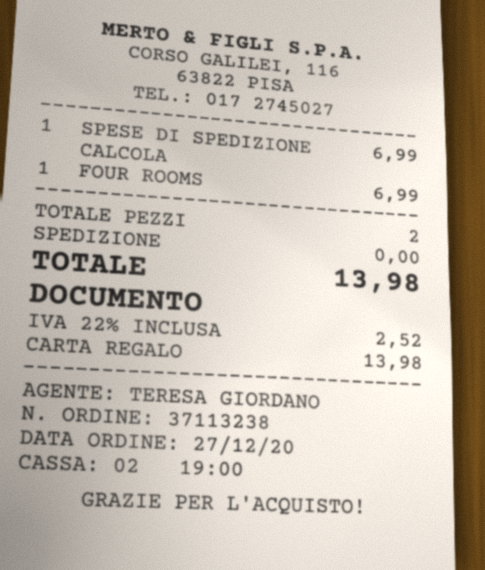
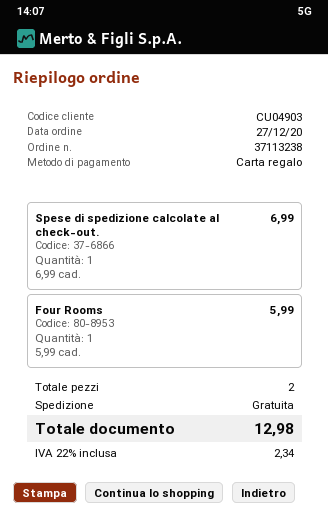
FOUR ROOMS: 1 x 6.99 = 6.99 -> 1 x 5.99 = 5.99
tax: 22% = 2.52 -> 22% = 2.34
total: 13.98 -> 12.98

